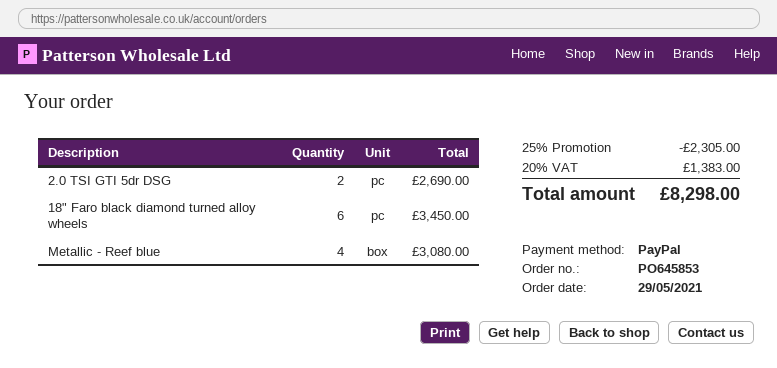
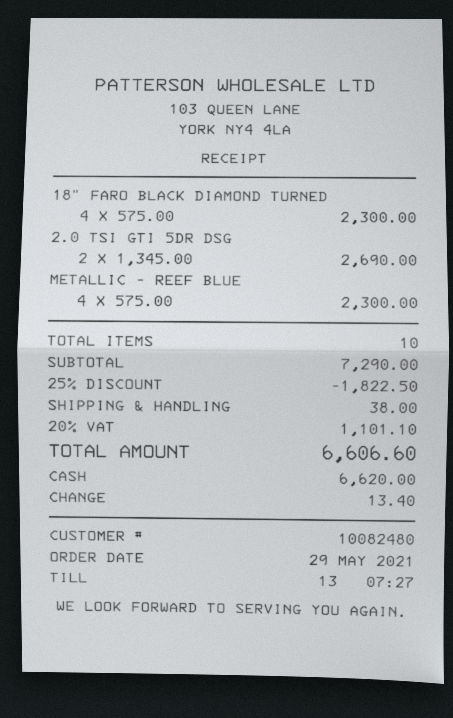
payment method: PayPal -> cash
18" Faro black diamond turned alloy wheels: 6 for 3450.00 -> 4 for 2300.00
Metallic - Reef blue: 4 for 3080.00 -> 4 for 2300.00
discount: 25% = 2305.00 -> 25% = 1822.50
shipping: none -> 38.00
tax: 20% = 1383.00 -> 20% = 1101.10
total: 8298.00 -> 6606.60

